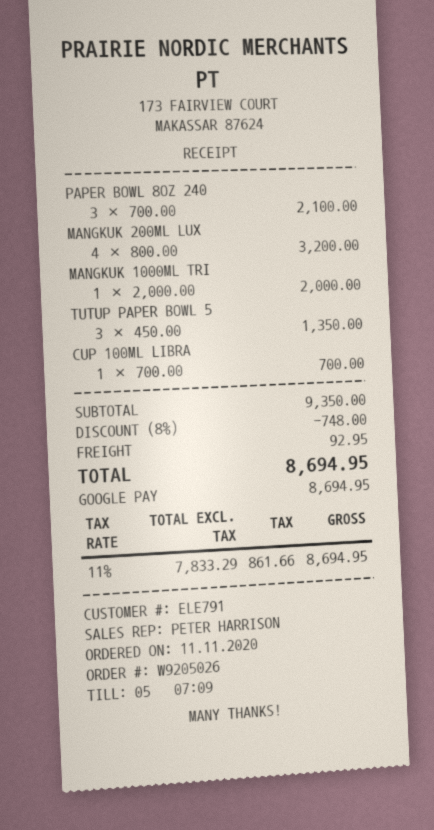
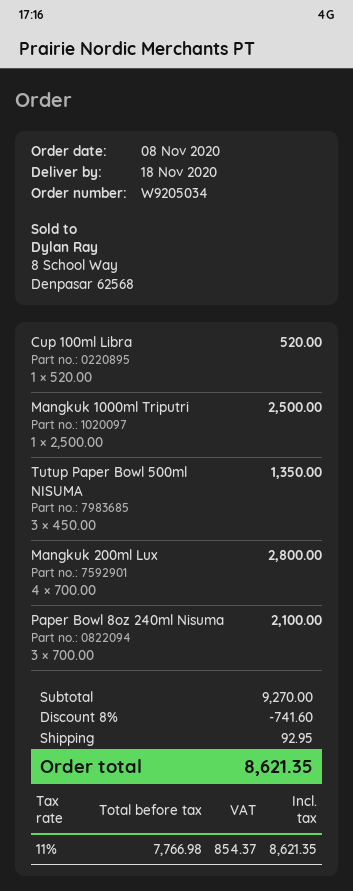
order number: W9205026 -> W9205034
order date: 2020-11-11 -> 2020-11-08
MANGKUK 200ML LUX: 4 x 800.00 = 3200.00 -> 4 x 700.00 = 2800.00
MANGKUK 1000ML TRI: 1 x 2000.00 = 2000.00 -> 1 x 2500.00 = 2500.00
CUP 100ML LIBRA: 1 x 700.00 = 700.00 -> 1 x 520.00 = 520.00
subtotal: 9350.00 -> 9270.00
discount: 8% = 748.00 -> 8% = 741.60
net: 7833.29 -> 7766.98
tax: 11% = 861.66 -> 11% = 854.37
total: 8694.95 -> 8621.35

